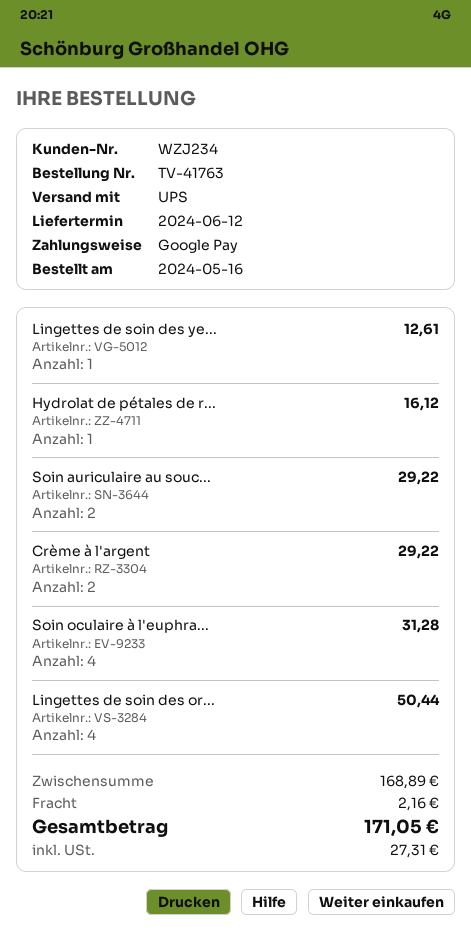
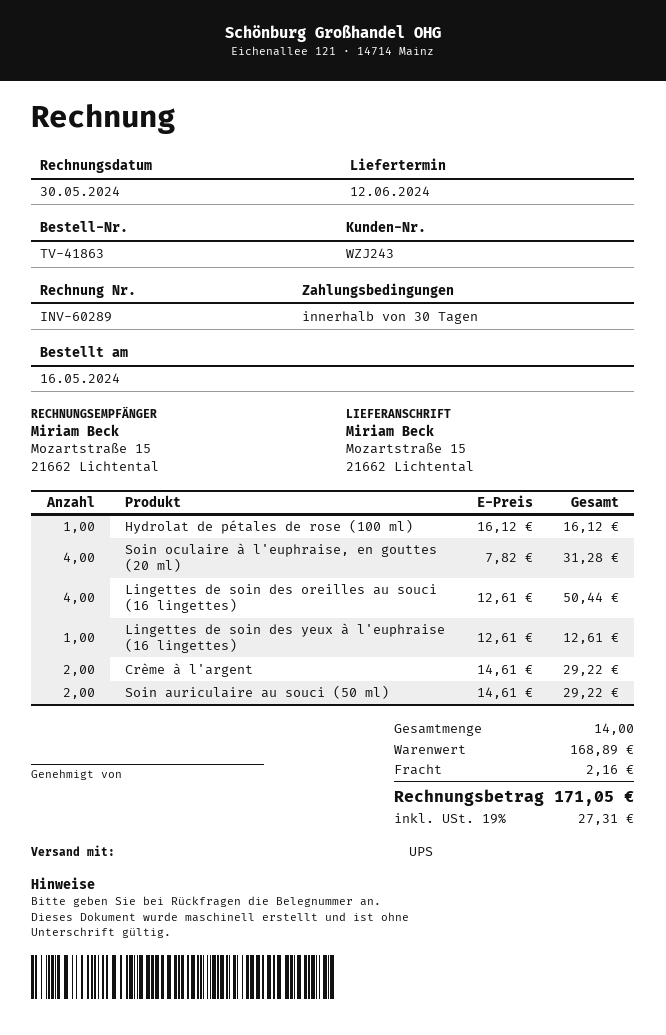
order number: TV-41763 -> TV-41863
customer number: WZJ234 -> WZJ243

